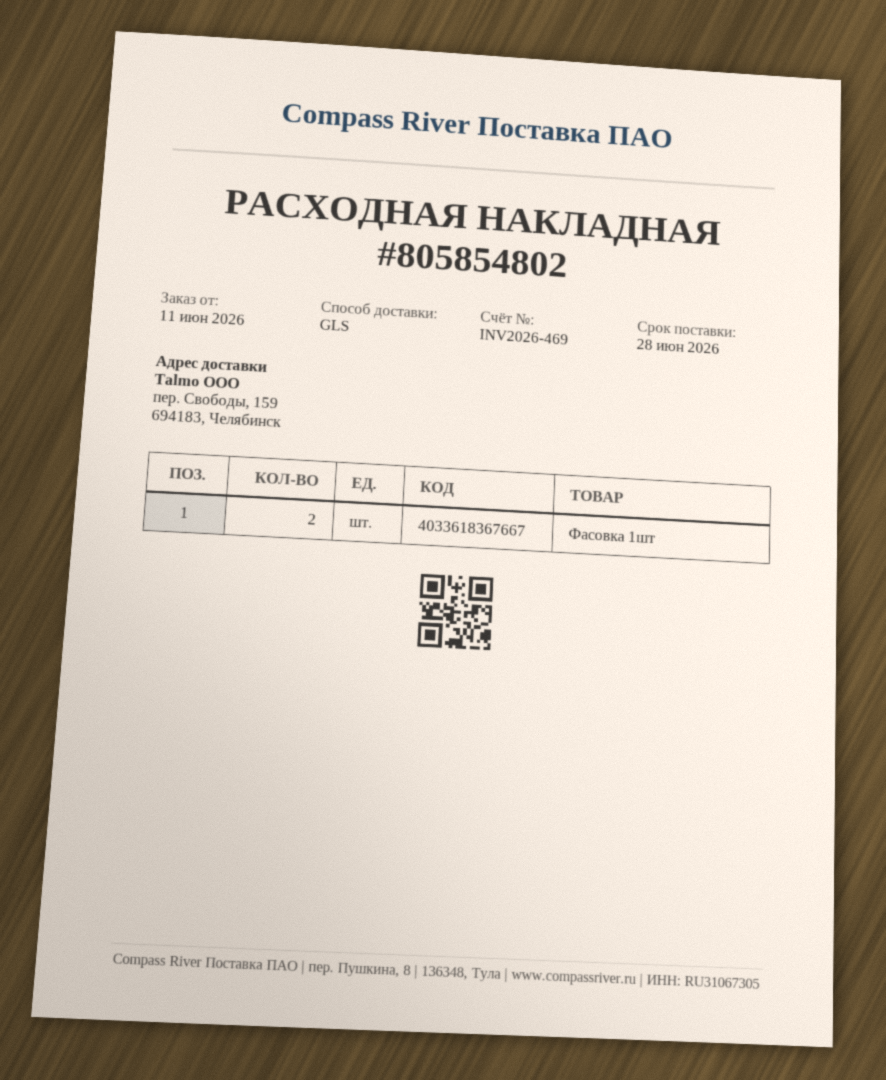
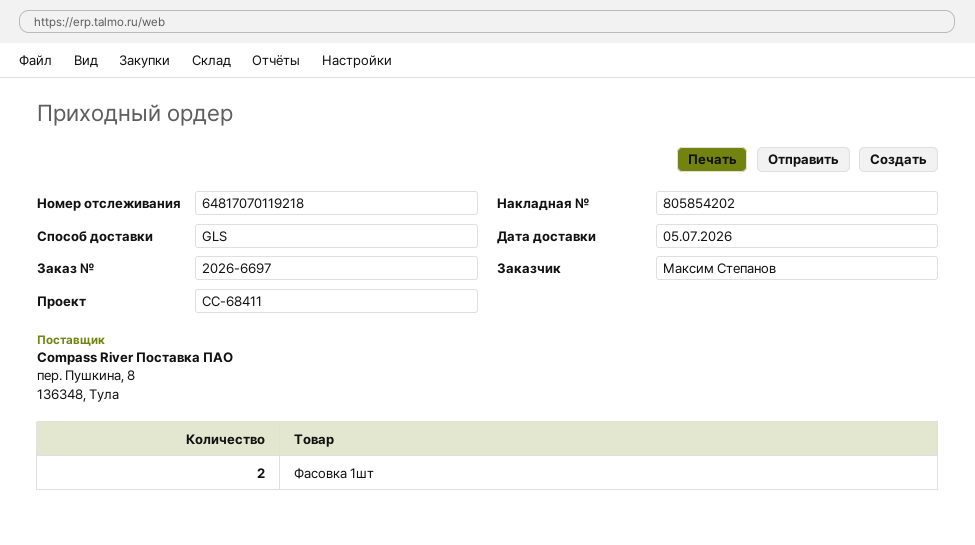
delivery note number: 805854802 -> 805854202
delivery date: 2026-06-28 -> 2026-07-05

